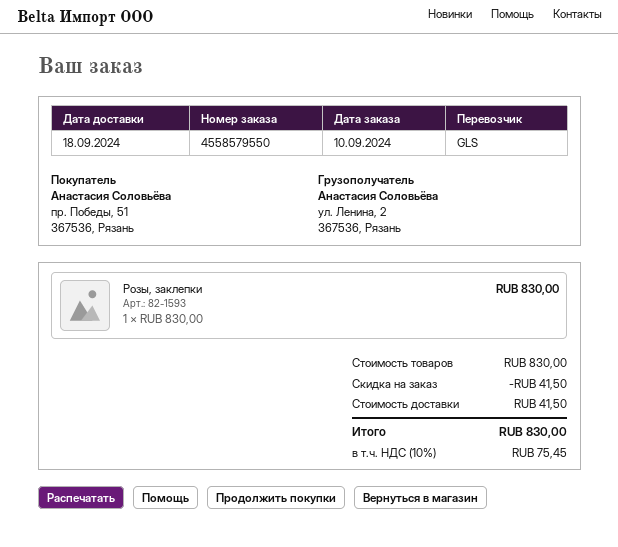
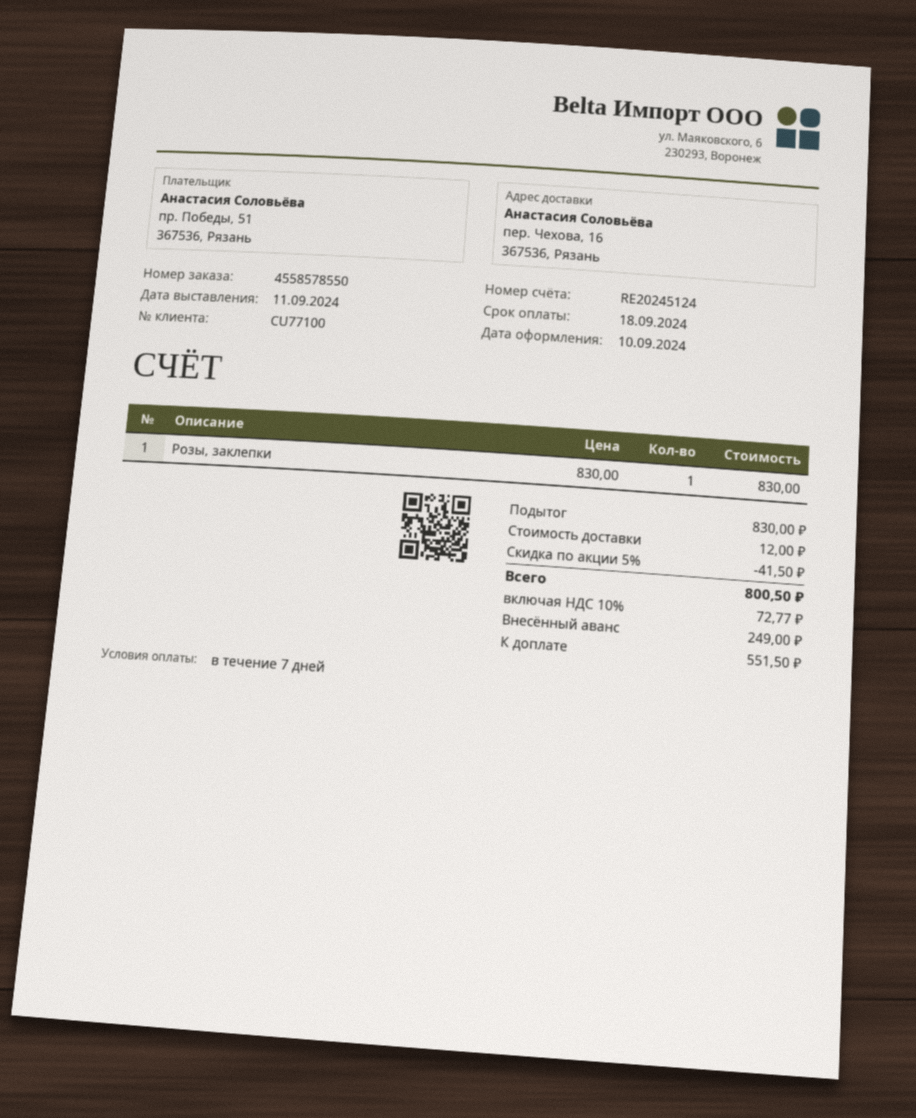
order number: 4558579550 -> 4558578550
ship to: ул. Ленина, 2, 367536, Рязань -> пер. Чехова, 16, 367536, Рязань
shipping: 41.50 -> 12.00
tax: 10% = 75.45 -> 10% = 72.77
total: 830.00 -> 800.50

